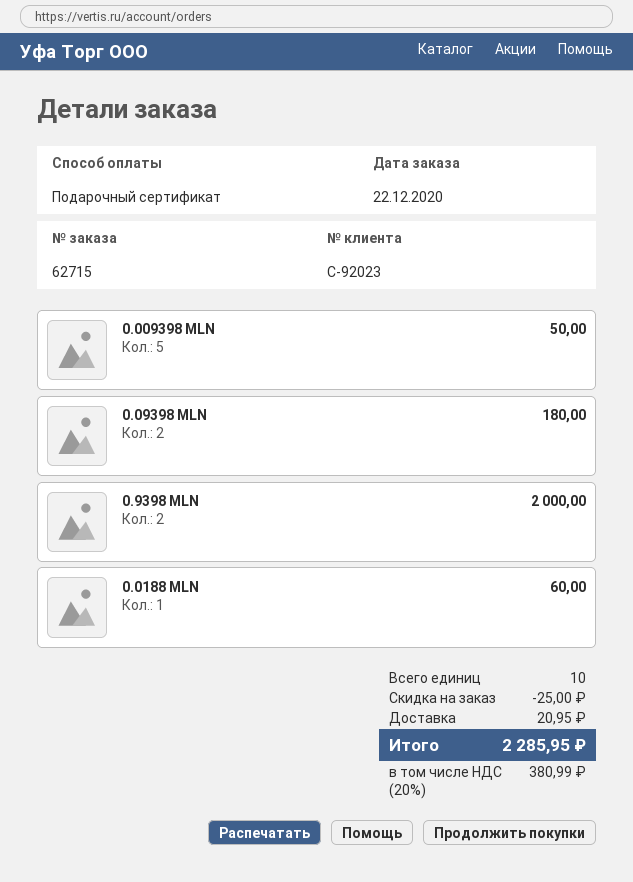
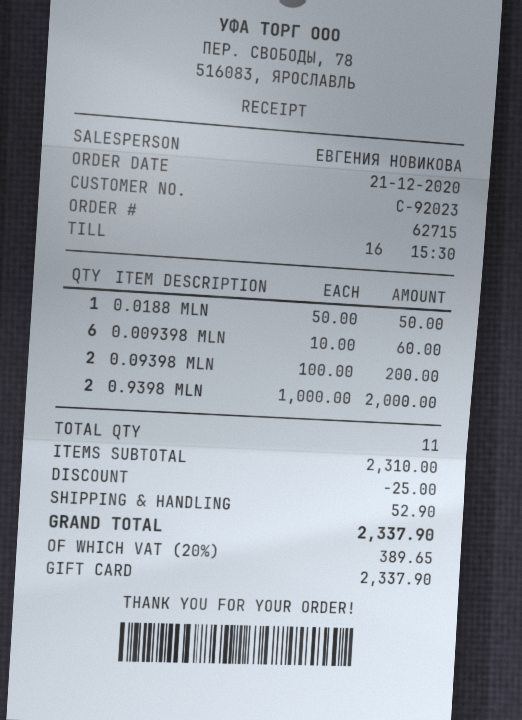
order date: 2020-12-22 -> 2020-12-21
0.009398 MLN: 5 for 50.00 -> 6 for 60.00
0.09398 MLN: 2 for 180.00 -> 2 for 200.00
0.0188 MLN: 1 for 60.00 -> 1 for 50.00
total quantity: 10 -> 11
shipping: 20.95 -> 52.90
tax: 20% = 380.99 -> 20% = 389.65
total: 2285.95 -> 2337.90

